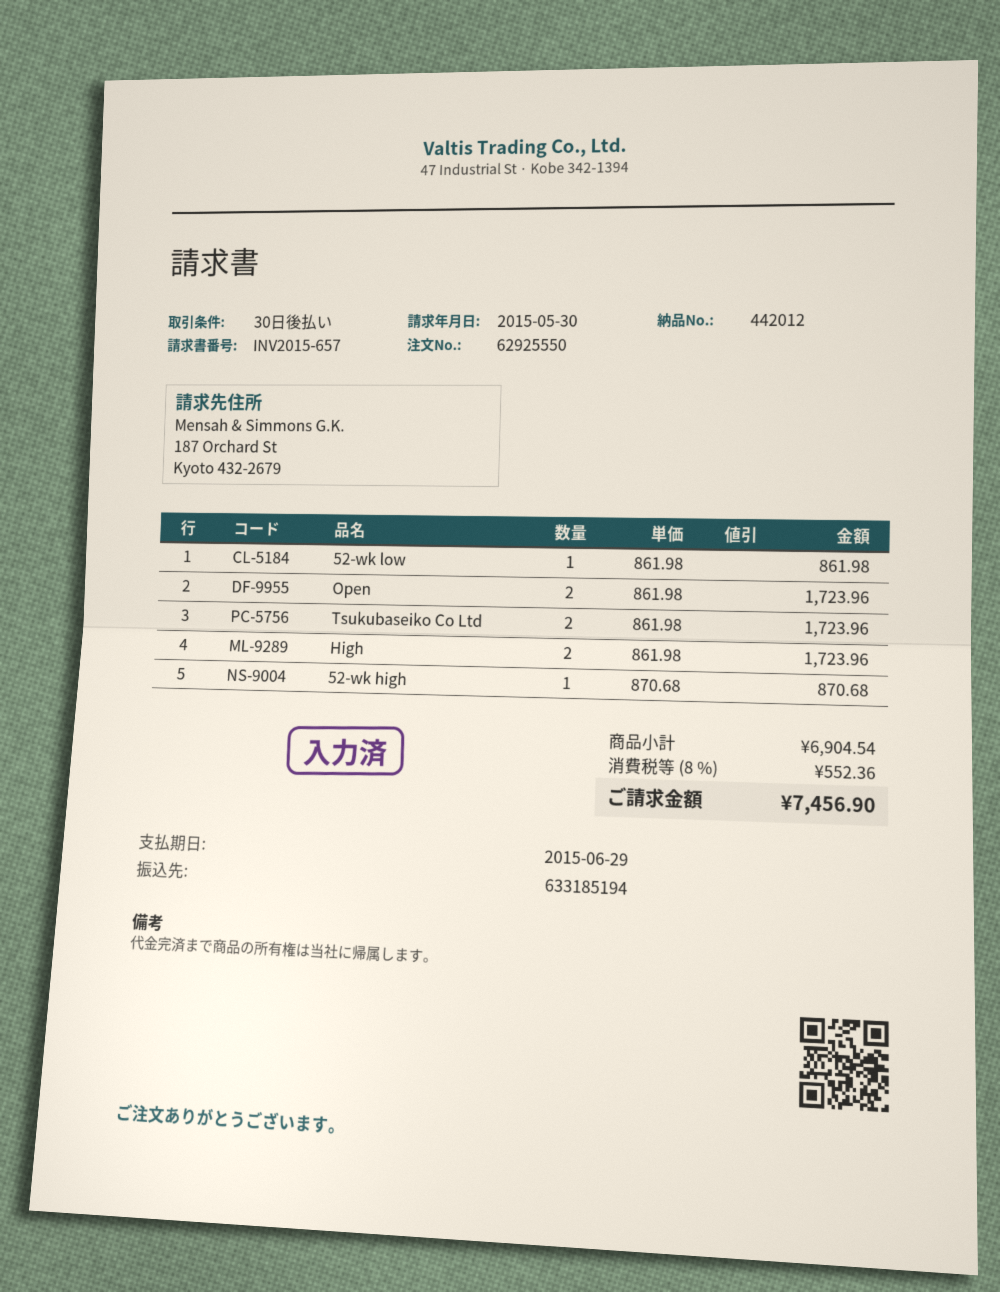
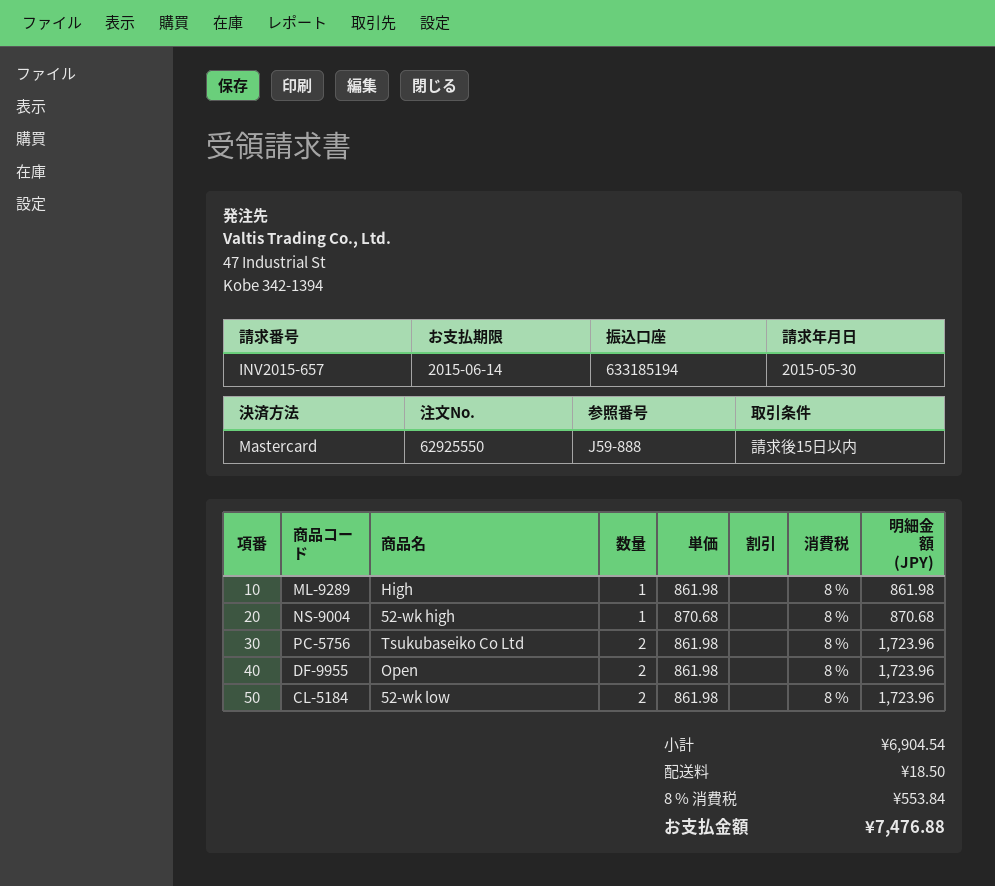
payment terms: 30 days -> 15 days
due date: 2015-06-29 -> 2015-06-14
52-wk low: 1 x 861.98 = 861.98 -> 2 x 861.98 = 1723.96
High: 2 x 861.98 = 1723.96 -> 1 x 861.98 = 861.98
shipping: none -> 18.50
tax: 8% = 552.36 -> 8% = 553.84
total: 7456.90 -> 7476.88

